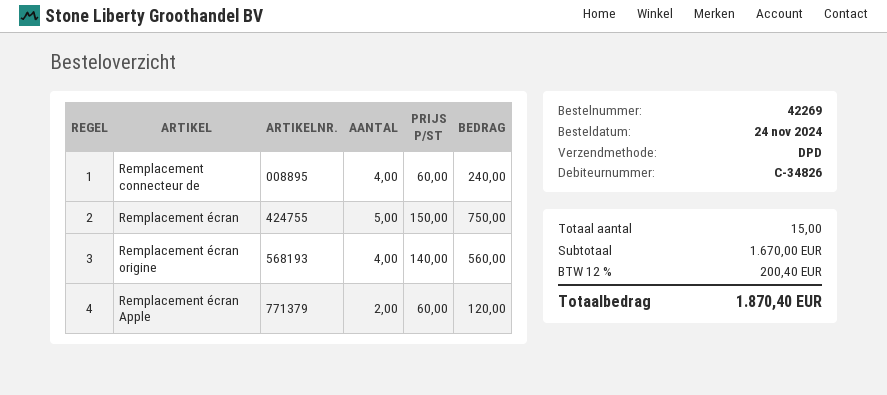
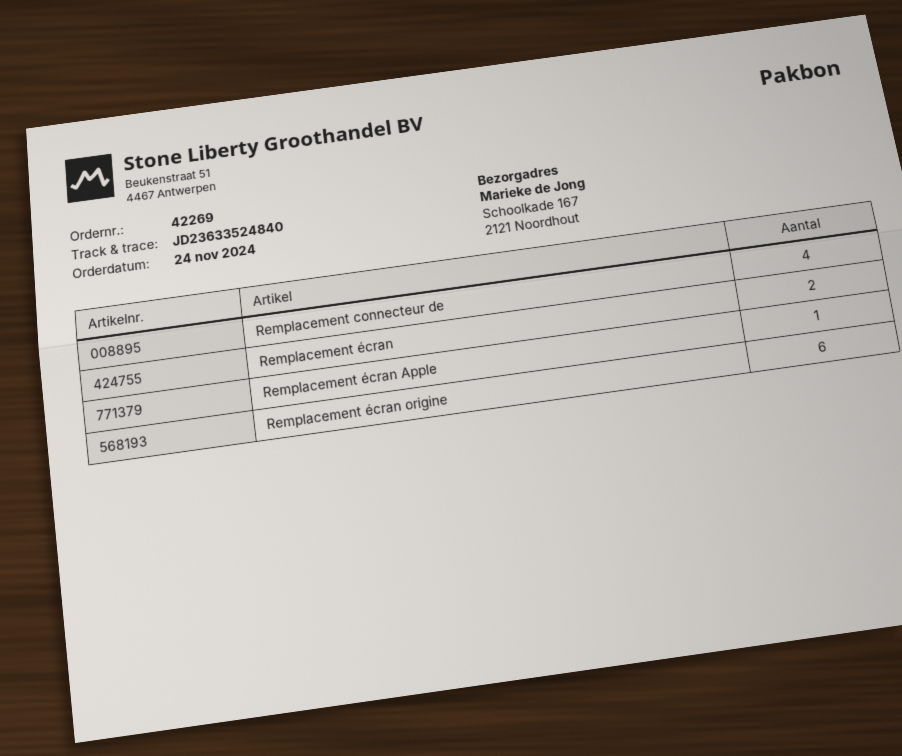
Remplacement écran: 5 -> 2
Remplacement écran origine: 4 -> 6
Remplacement écran Apple: 2 -> 1

